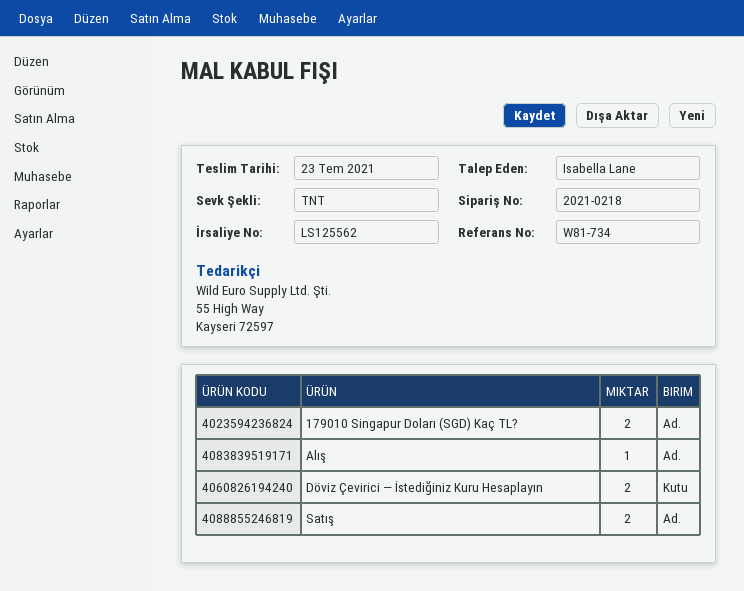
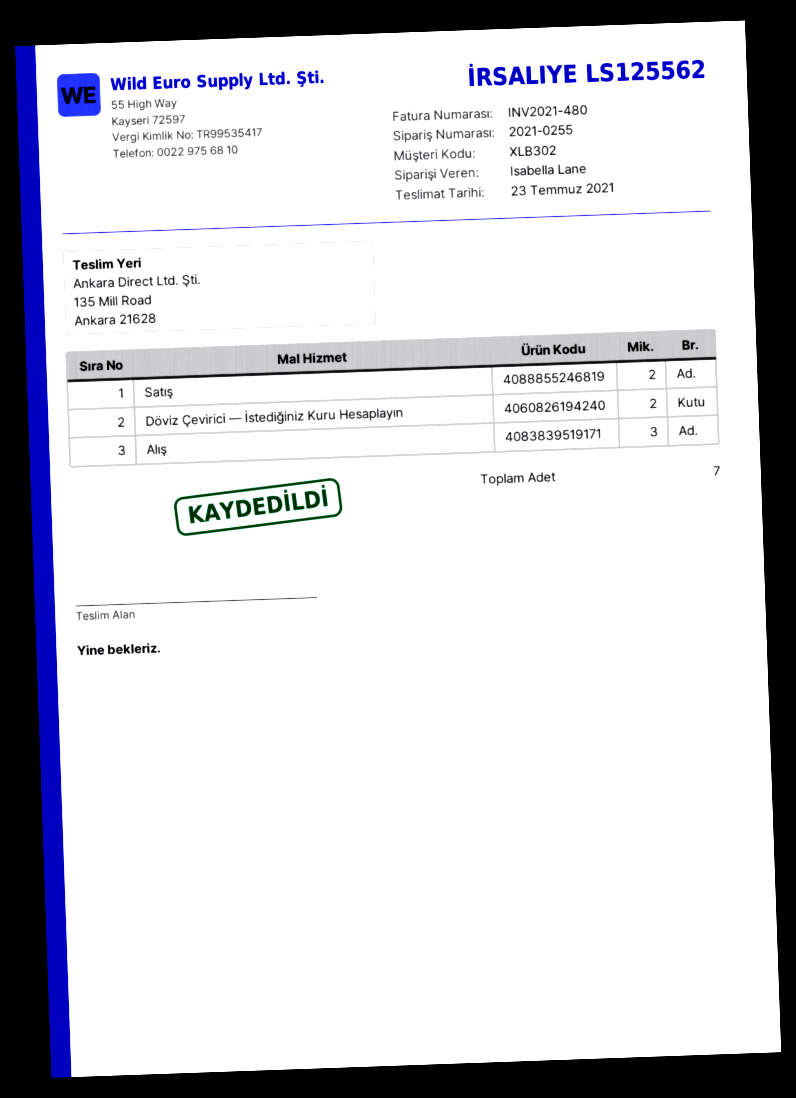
order number: 2021-0218 -> 2021-0255
179010 Singapur Doları (SGD) Kaç TL?: 2 -> none
Alış: 1 -> 3

